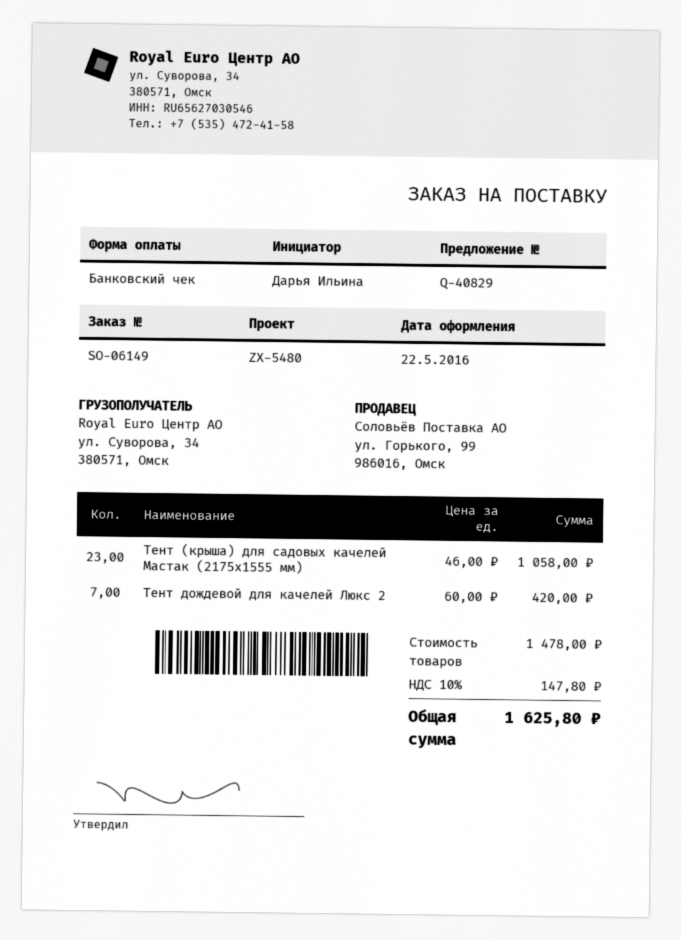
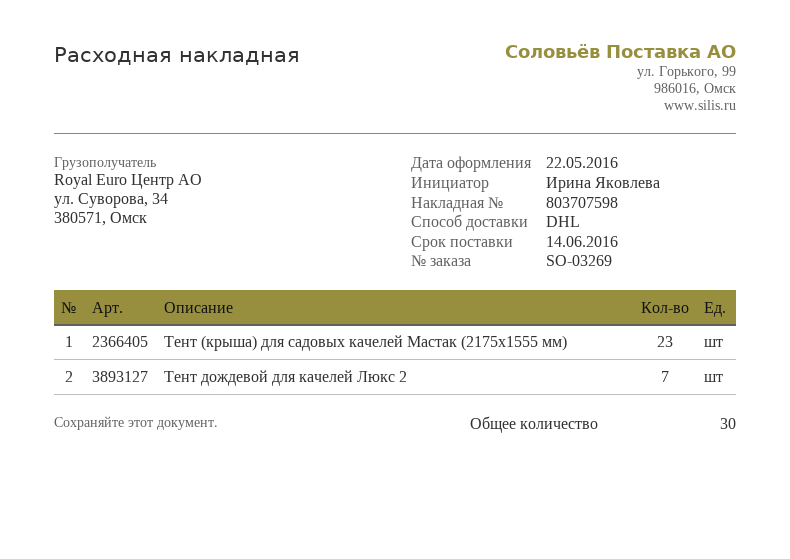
order number: SO-06149 -> SO-03269
ordered by: Дарья Ильина -> Ирина Яковлева

